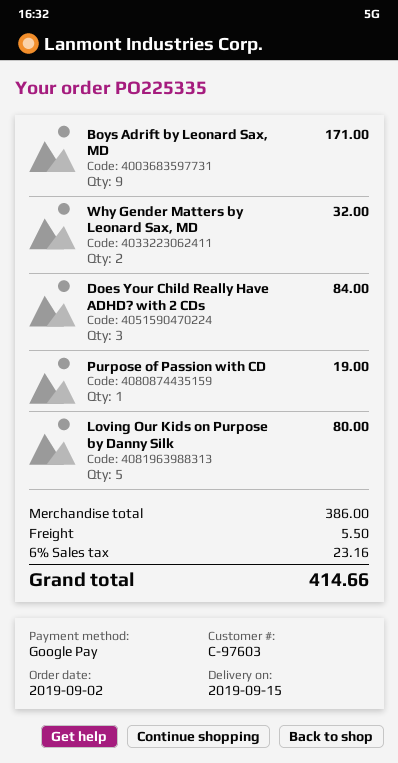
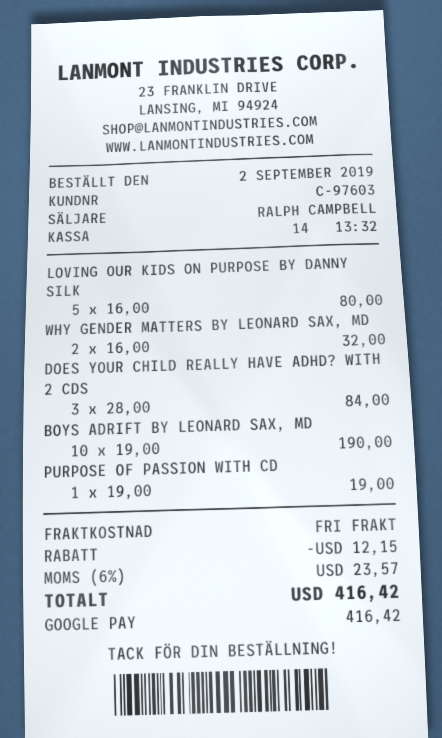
Boys Adrift by Leonard Sax, MD: 9 for 171.00 -> 10 for 190.00
discount: none -> 12.15
shipping: 5.50 -> 0.00
tax: 6% = 23.16 -> 6% = 23.57
total: 414.66 -> 416.42

